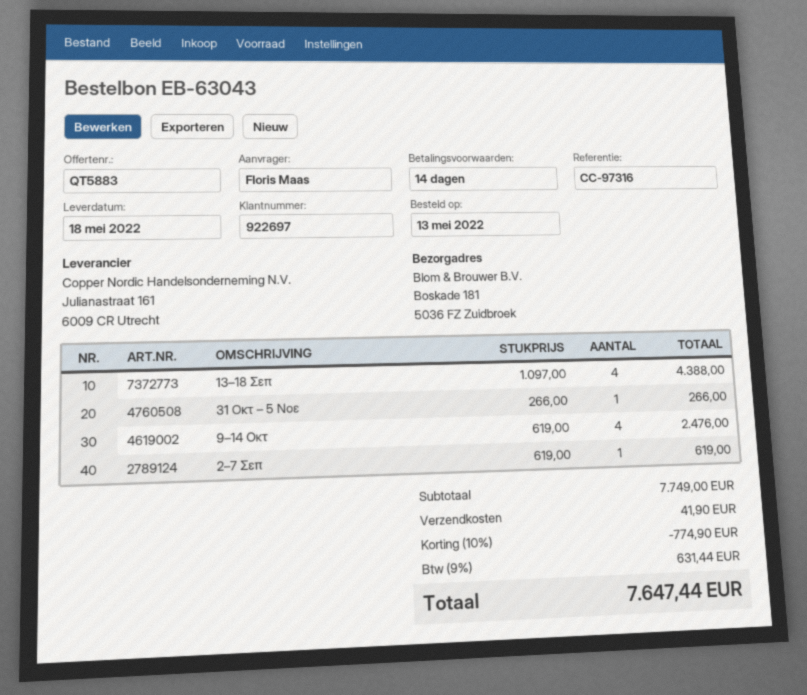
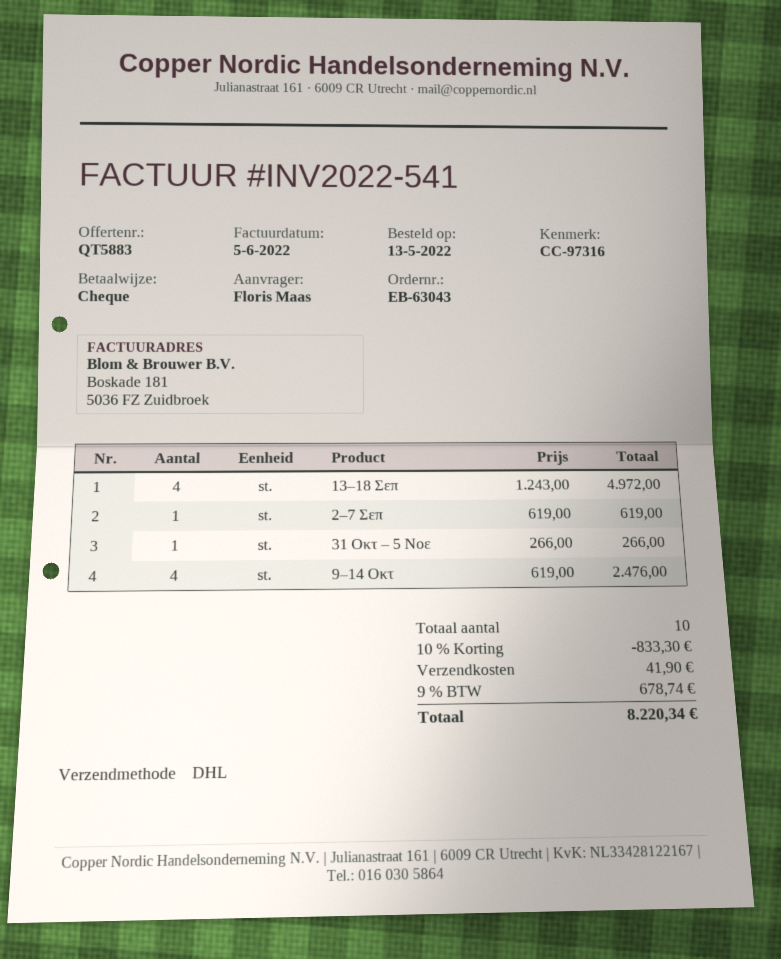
13–18 Σεπ: 4 x 1097.00 = 4388.00 -> 4 x 1243.00 = 4972.00
discount: 10% = 774.90 -> 10% = 833.30
tax: 9% = 631.44 -> 9% = 678.74
total: 7647.44 -> 8220.34

